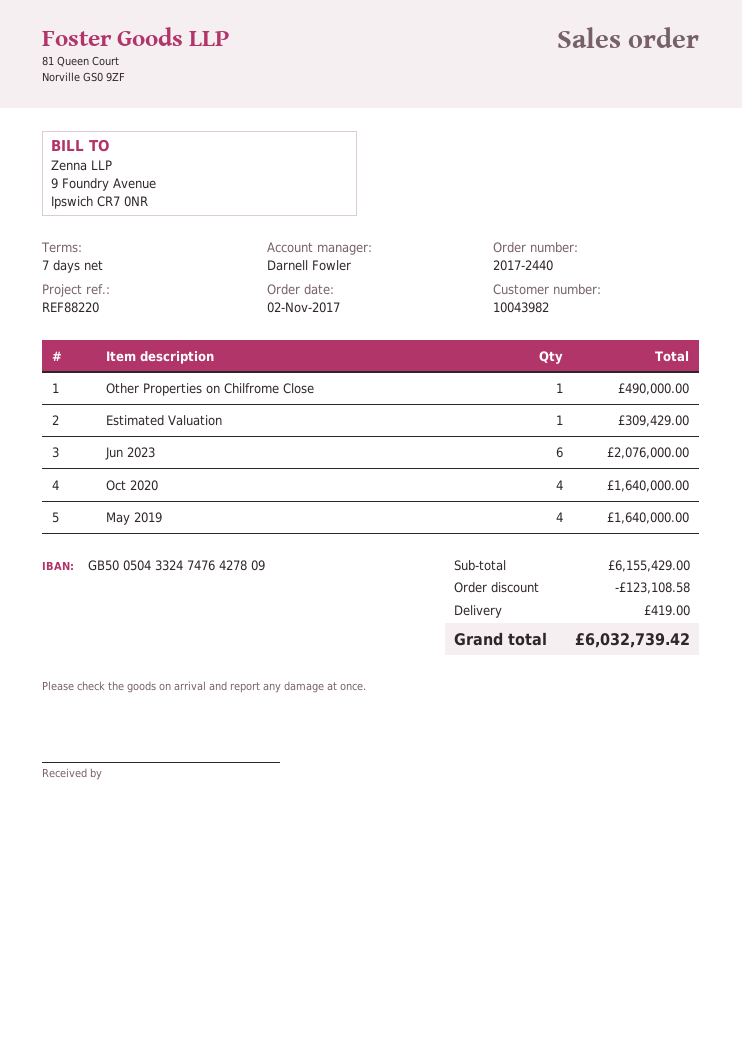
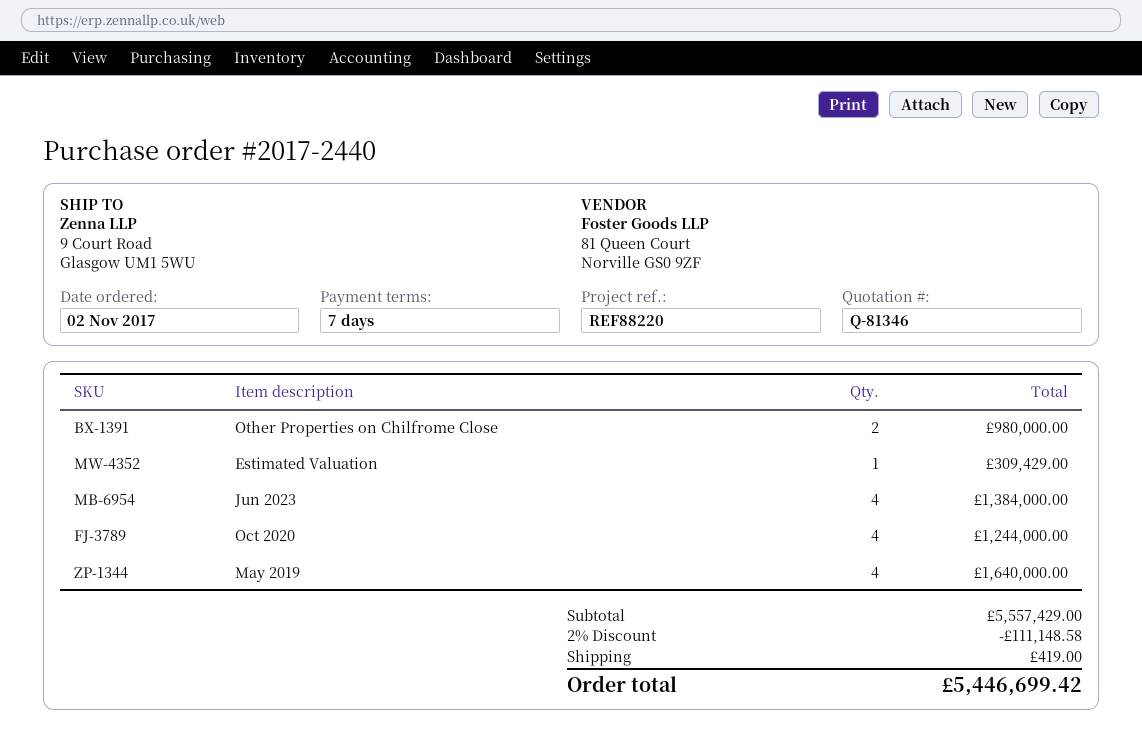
Other Properties on Chilfrome Close: 1 for 490000.00 -> 2 for 980000.00
Jun 2023: 6 for 2076000.00 -> 4 for 1384000.00
Oct 2020: 4 for 1640000.00 -> 4 for 1244000.00
subtotal: 6155429.00 -> 5557429.00
discount: 123108.58 -> 111148.58
total: 6032739.42 -> 5446699.42

